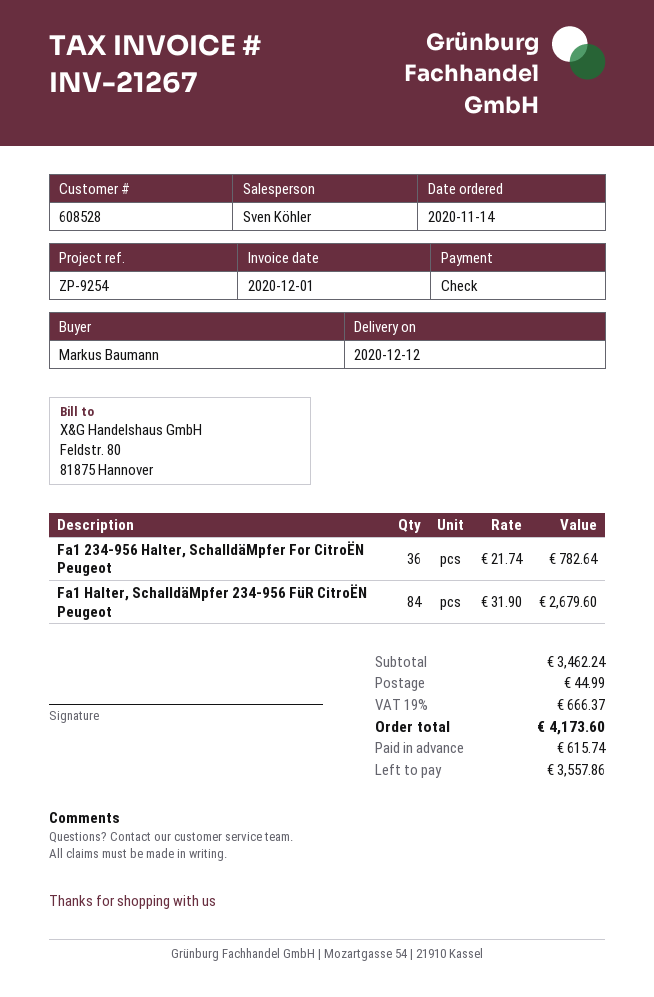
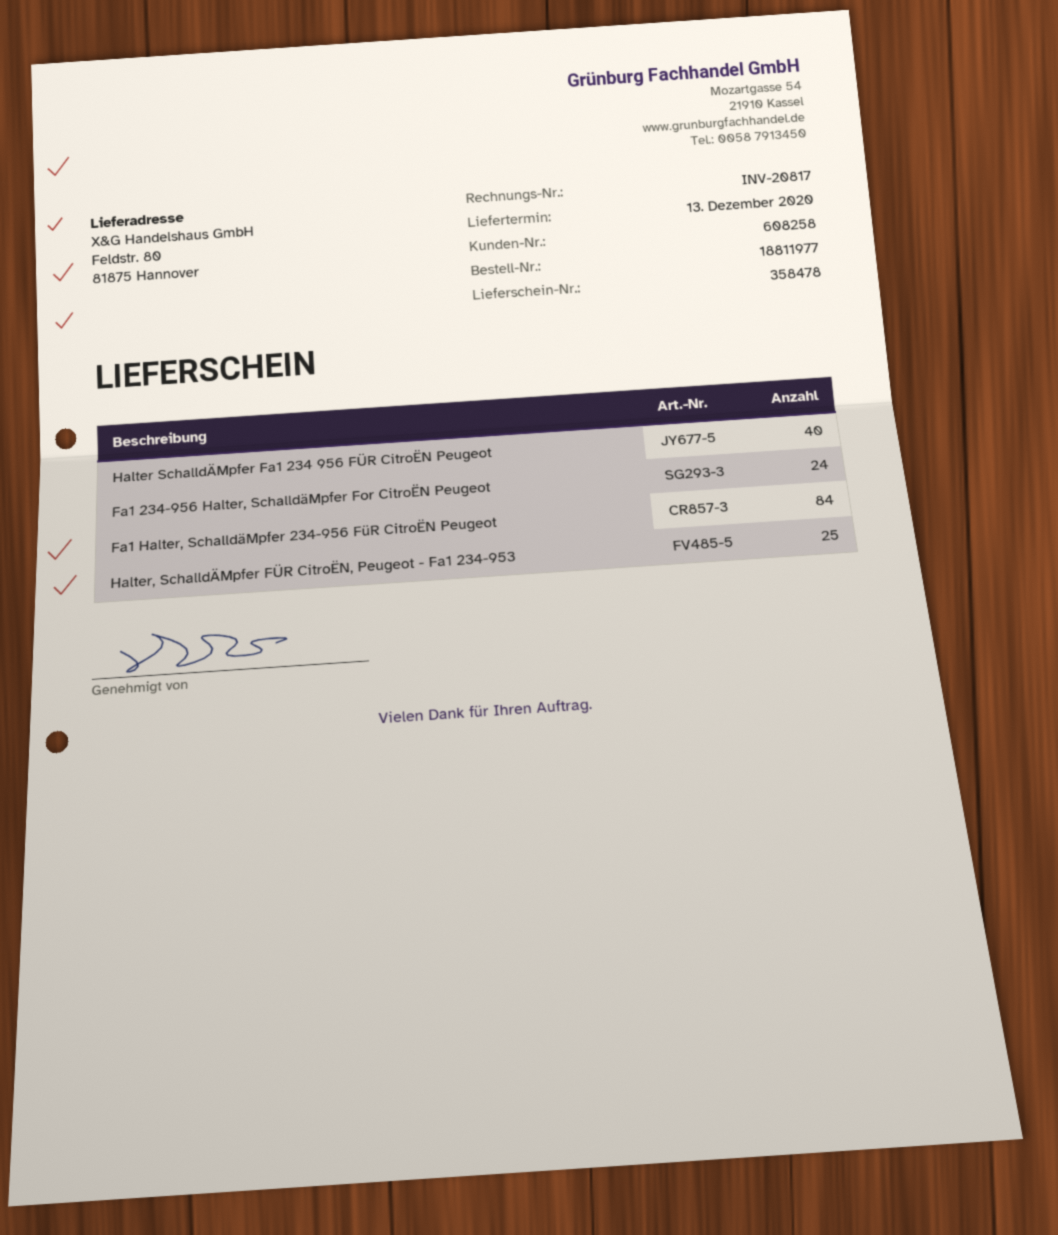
delivery date: 2020-12-12 -> 2020-12-13
invoice number: INV-21267 -> INV-20817
customer number: 608528 -> 608258
Fa1 234-956 Halter, SchalldäMpfer For CitroËN Peugeot: 36 -> 24
Halter SchalldÄMpfer Fa1 234 956 FÜR CitroËN Peugeot: none -> 40
Halter, SchalldÄMpfer FÜR CitroËN, Peugeot - Fa1 234-953: none -> 25

